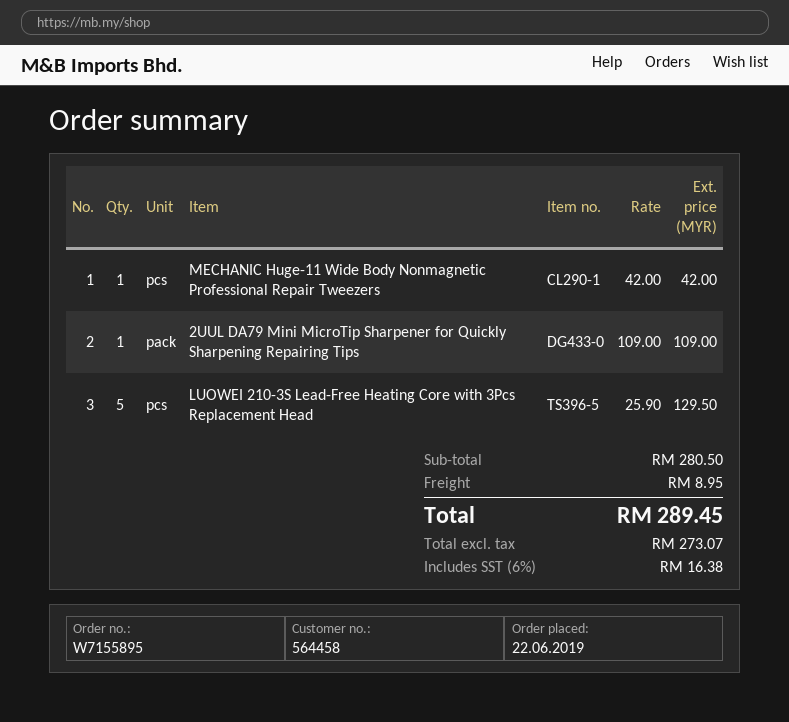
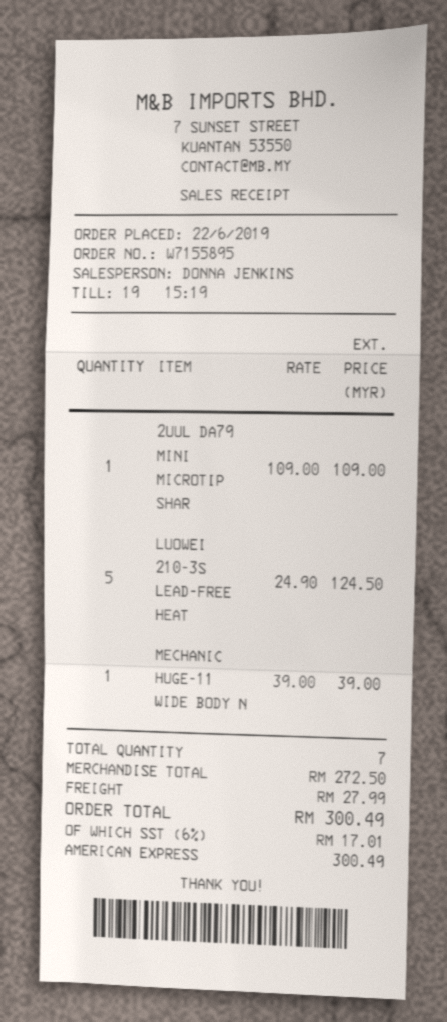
MECHANIC Huge-11 Wide Body Nonmagnetic Professional Repair Tweezers: 1 x 42.00 = 42.00 -> 1 x 39.00 = 39.00
LUOWEI 210-3S Lead-Free Heating Core with 3Pcs Replacement Head: 5 x 25.90 = 129.50 -> 5 x 24.90 = 124.50
subtotal: 280.50 -> 272.50
shipping: 8.95 -> 27.99
tax: 6% = 16.38 -> 6% = 17.01
total: 289.45 -> 300.49

